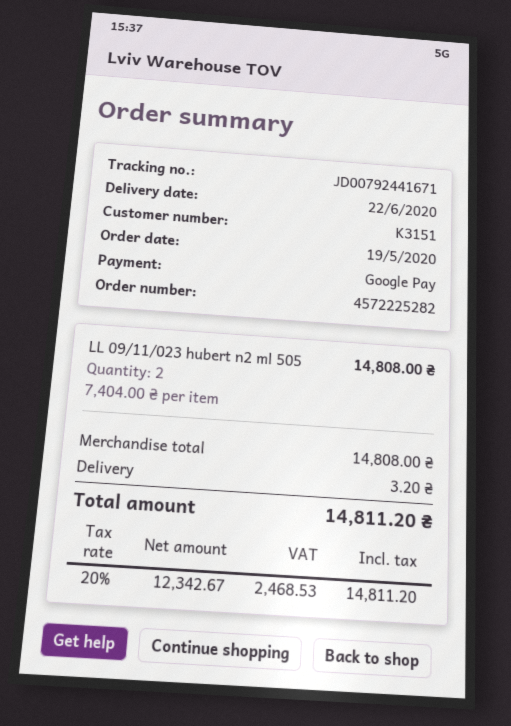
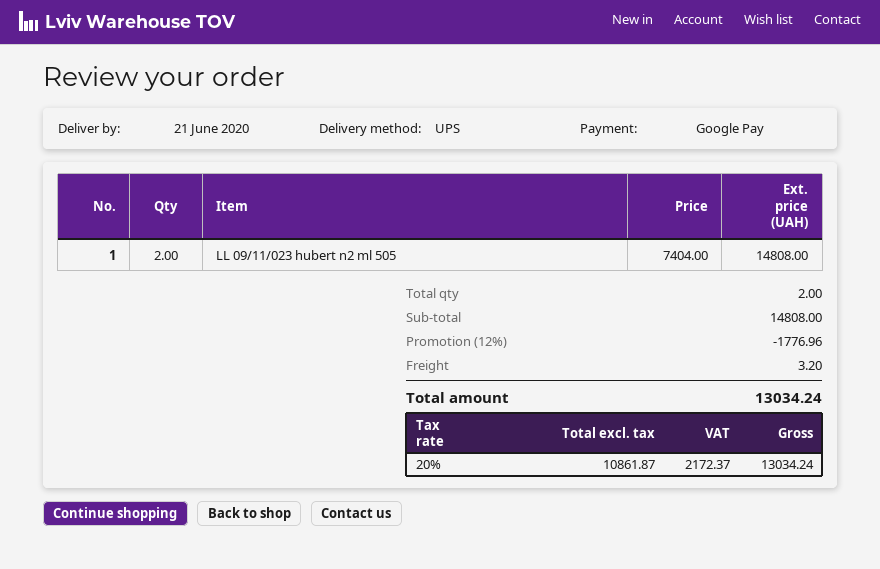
delivery date: 2020-06-22 -> 2020-06-21
discount: none -> 12% = 1776.96
net: 12342.67 -> 10861.87
tax: 20% = 2468.53 -> 20% = 2172.37
total: 14811.20 -> 13034.24

